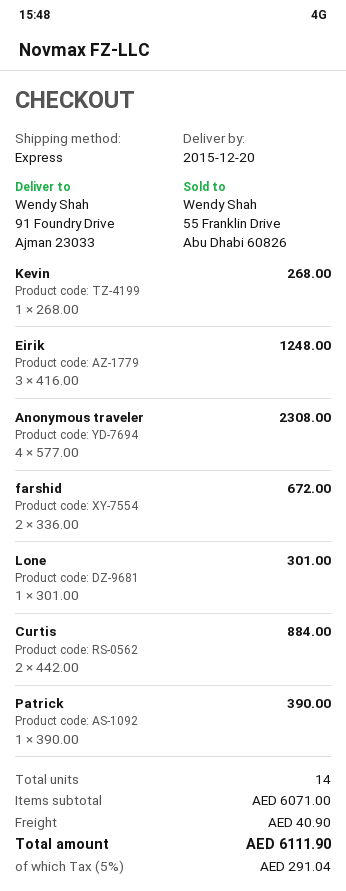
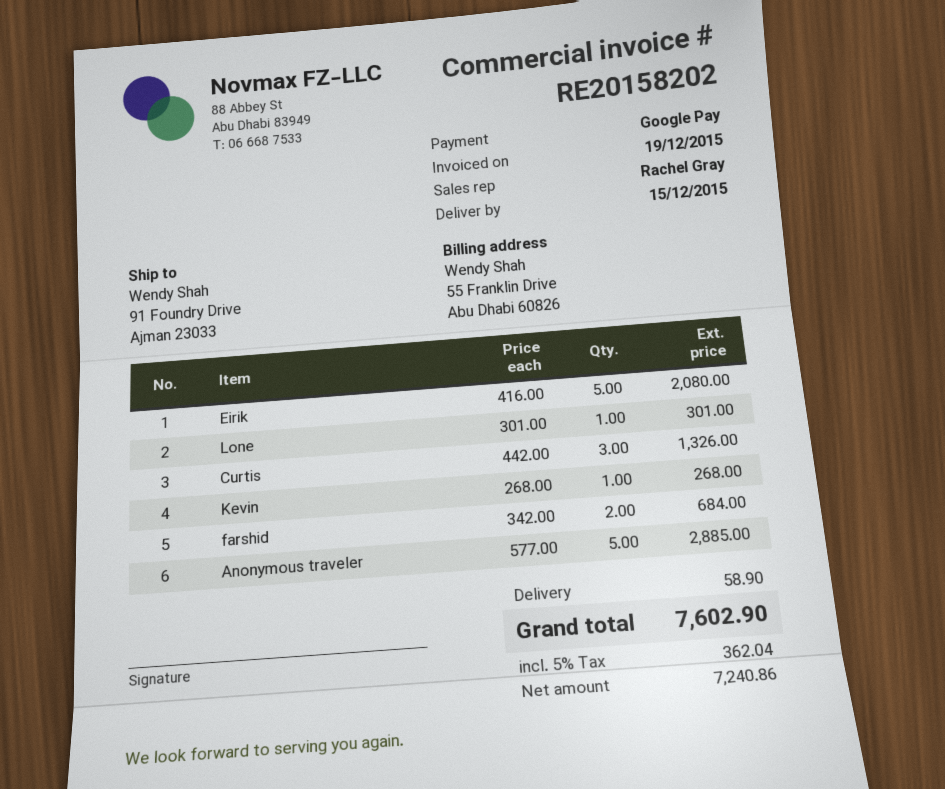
delivery date: 2015-12-20 -> 2015-12-15
Eirik: 3 x 416.00 = 1248.00 -> 5 x 416.00 = 2080.00
Anonymous traveler: 4 x 577.00 = 2308.00 -> 5 x 577.00 = 2885.00
farshid: 2 x 336.00 = 672.00 -> 2 x 342.00 = 684.00
Curtis: 2 x 442.00 = 884.00 -> 3 x 442.00 = 1326.00
Patrick: 1 x 390.00 = 390.00 -> none
shipping: 40.90 -> 58.90
tax: 5% = 291.04 -> 5% = 362.04
total: 6111.90 -> 7602.90

